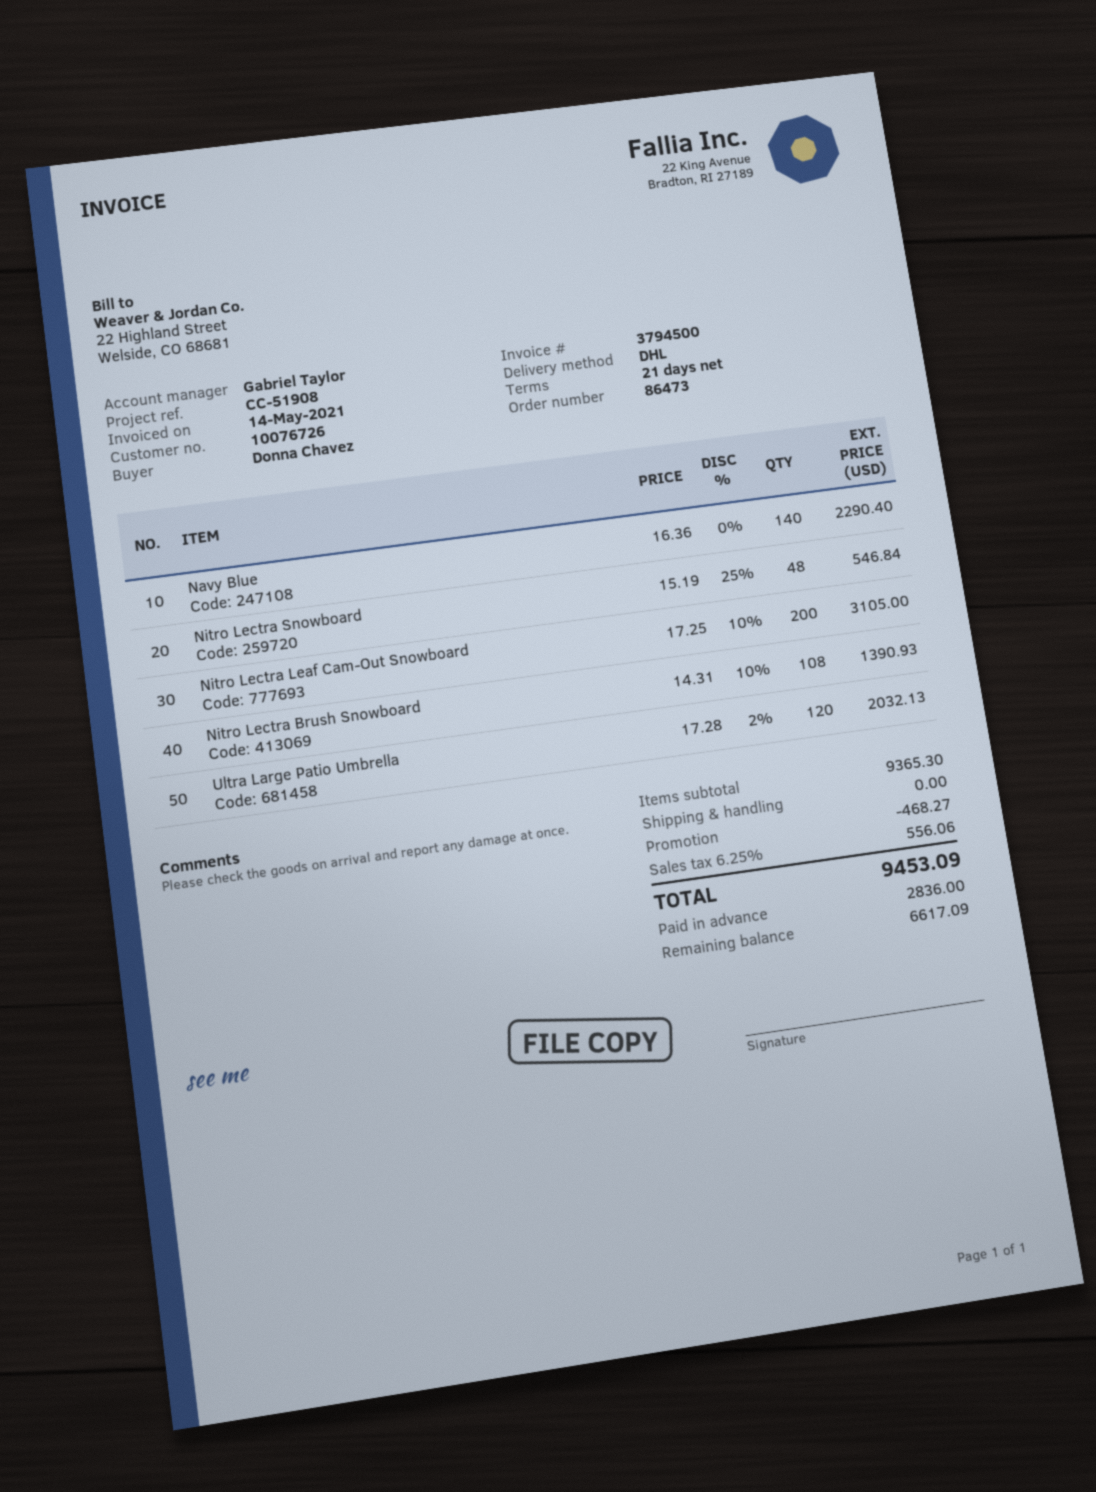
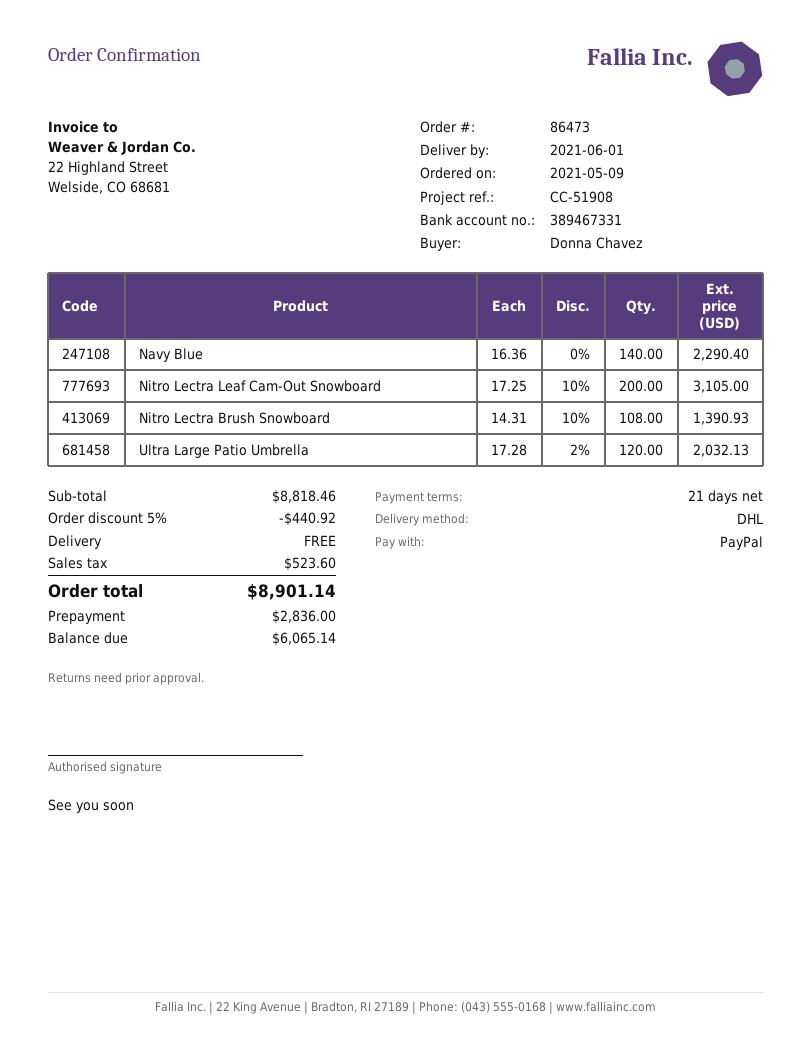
Nitro Lectra Snowboard: 48 x 15.19 - 25% = 546.84 -> none
subtotal: 9365.30 -> 8818.46
discount: 468.27 -> 440.92
tax: 556.06 -> 523.60
total: 9453.09 -> 8901.14
balance: 6617.09 -> 6065.14

